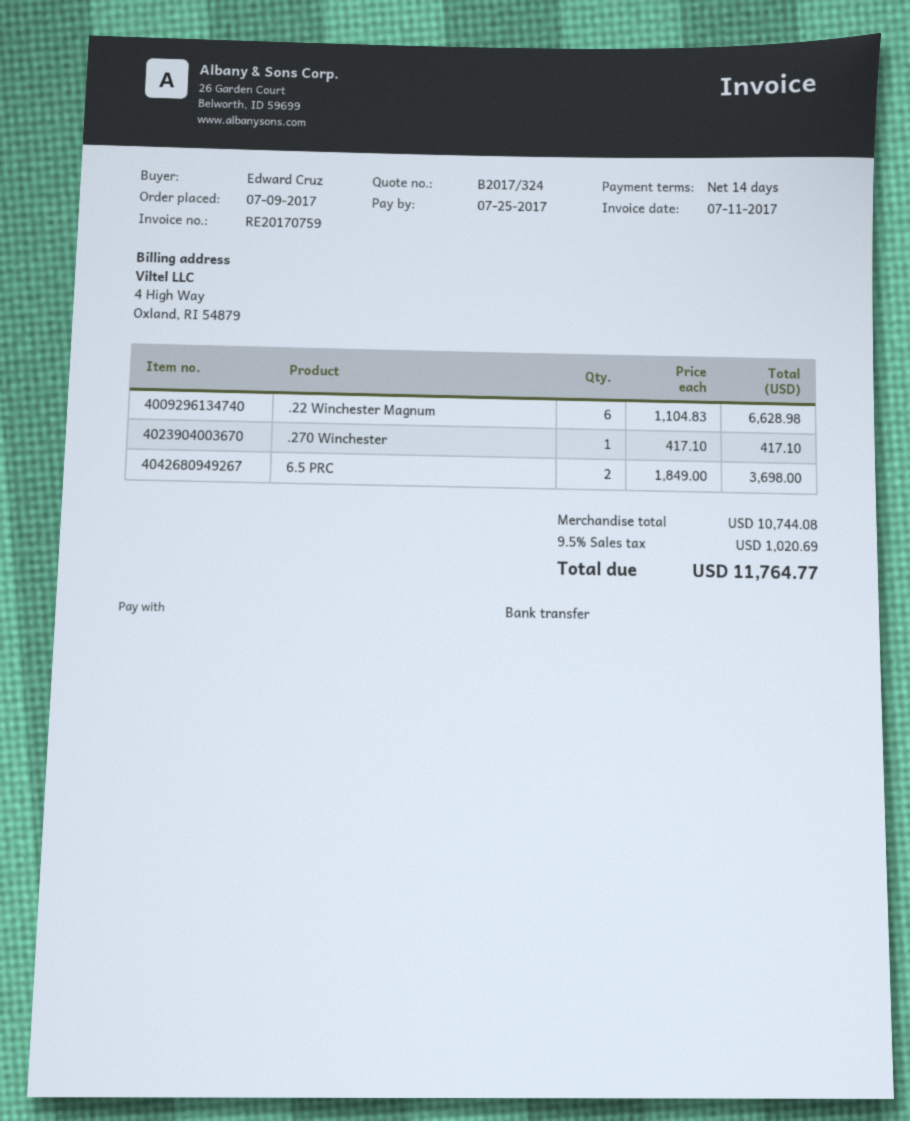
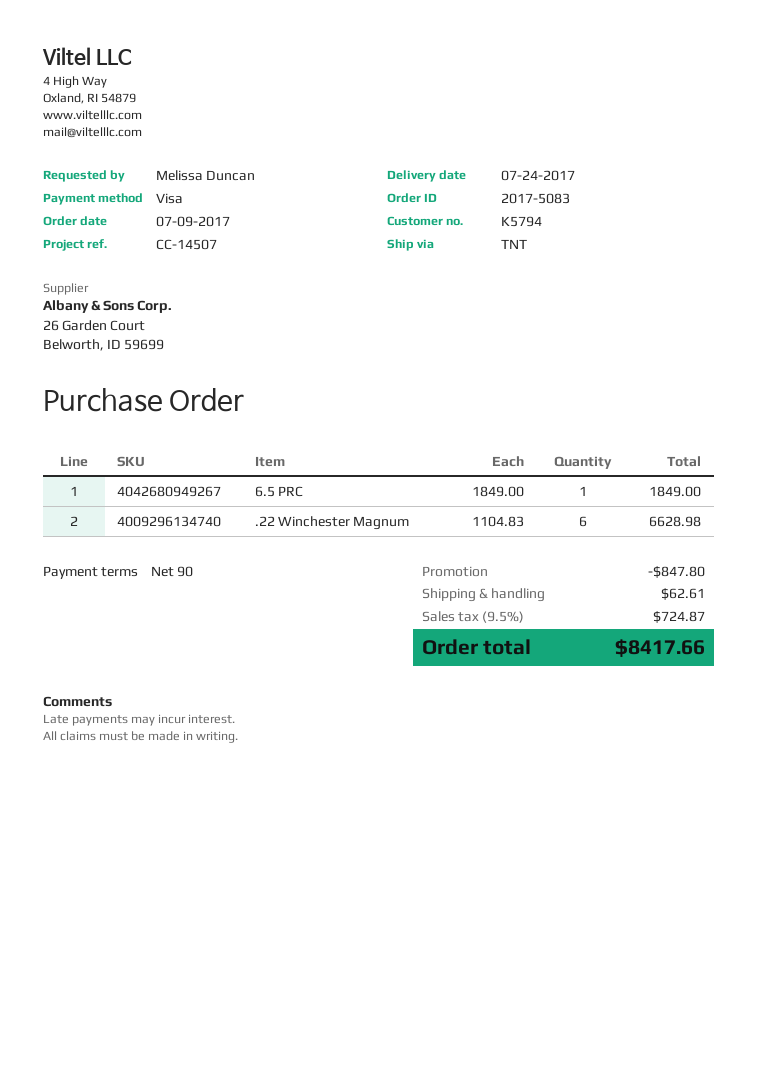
payment terms: 14 days -> 90 days
ordered by: Edward Cruz -> Melissa Duncan
payment method: bank transfer -> Visa
.270 Winchester: 1 x 417.10 = 417.10 -> none
6.5 PRC: 2 x 1849.00 = 3698.00 -> 1 x 1849.00 = 1849.00
discount: none -> 847.80
shipping: none -> 62.61
tax: 9.5% = 1020.69 -> 9.5% = 724.87
total: 11764.77 -> 8417.66

